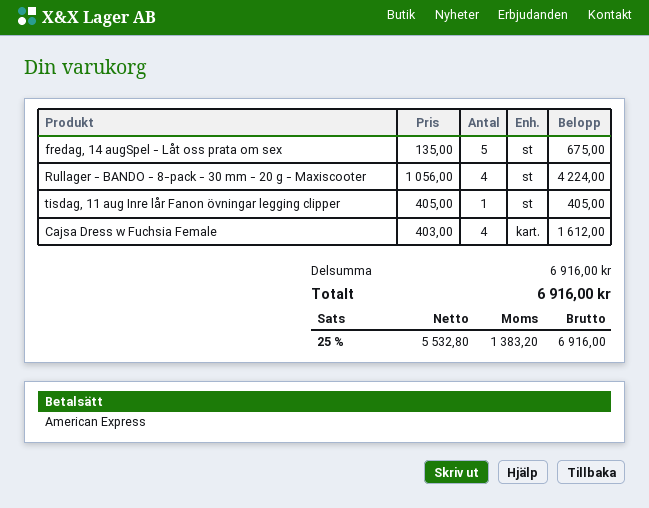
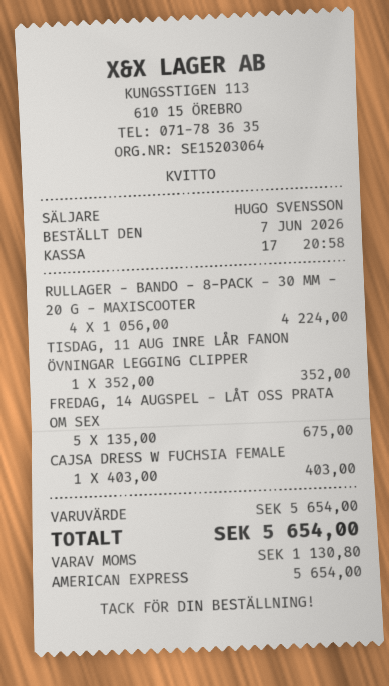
tisdag, 11 aug Inre lår Fanon övningar legging clipper: 1 x 405.00 = 405.00 -> 1 x 352.00 = 352.00
Cajsa Dress w Fuchsia Female: 4 x 403.00 = 1612.00 -> 1 x 403.00 = 403.00
subtotal: 6916.00 -> 5654.00
tax: 1383.20 -> 1130.80
total: 6916.00 -> 5654.00

